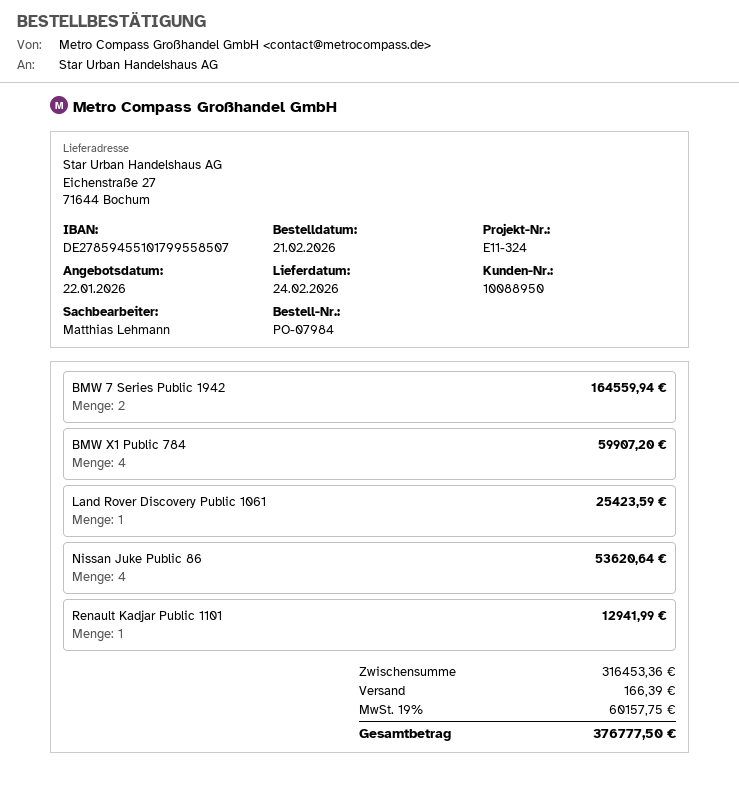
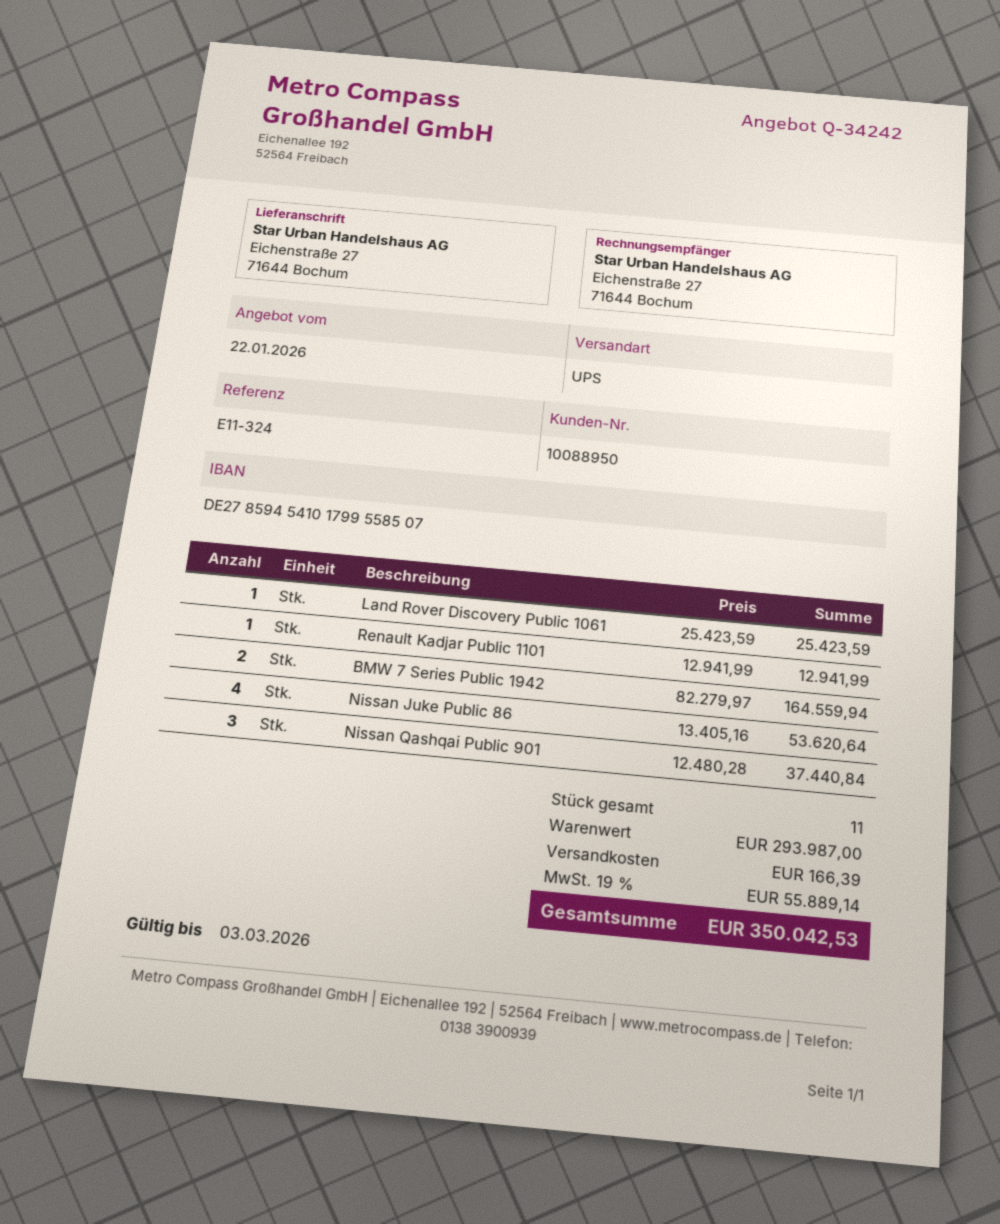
bank account: DE27859455101799558507 -> DE27859454101799558507
BMW X1 Public 784: 4 for 59907.20 -> none
Nissan Qashqai Public 901: none -> 3 for 37440.84
subtotal: 316453.36 -> 293987.00
tax: 19% = 60157.75 -> 19% = 55889.14
total: 376777.50 -> 350042.53

